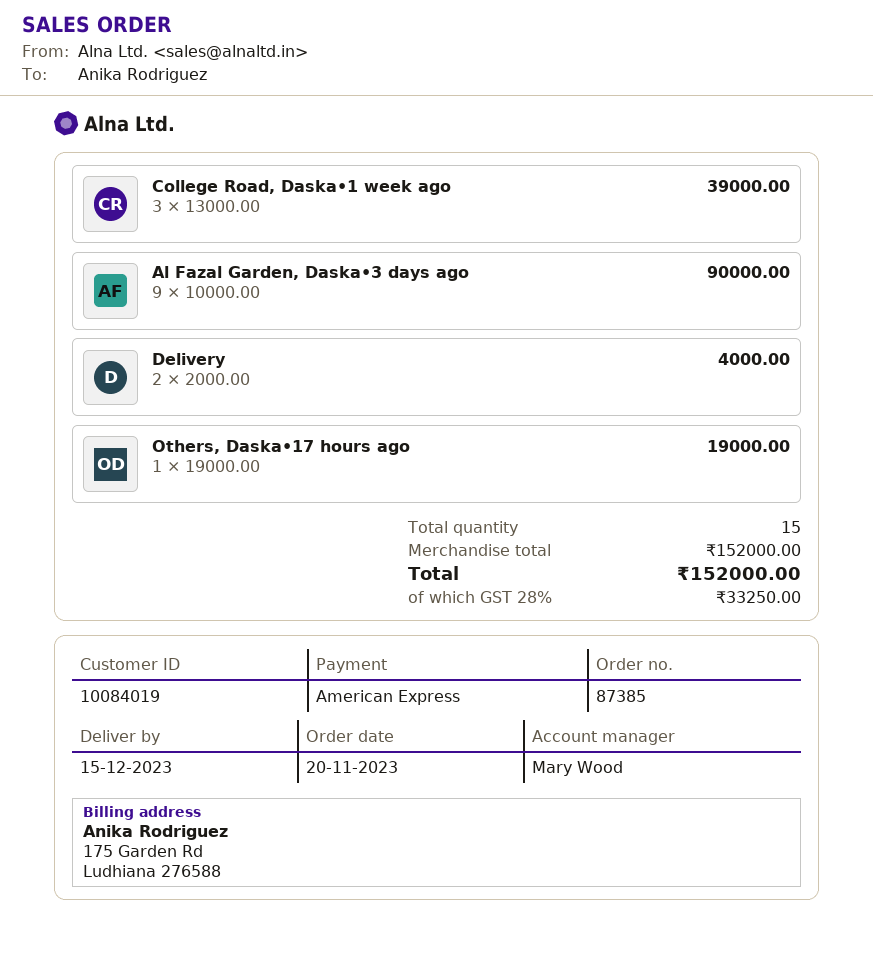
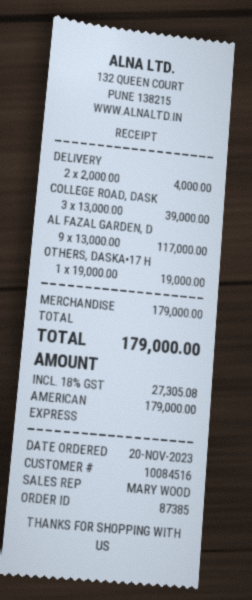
customer number: 10084019 -> 10084516
Al Fazal Garden, Daska•3 days ago: 9 x 10000.00 = 90000.00 -> 9 x 13000.00 = 117000.00
subtotal: 152000.00 -> 179000.00
tax: 28% = 33250.00 -> 18% = 27305.08
total: 152000.00 -> 179000.00

